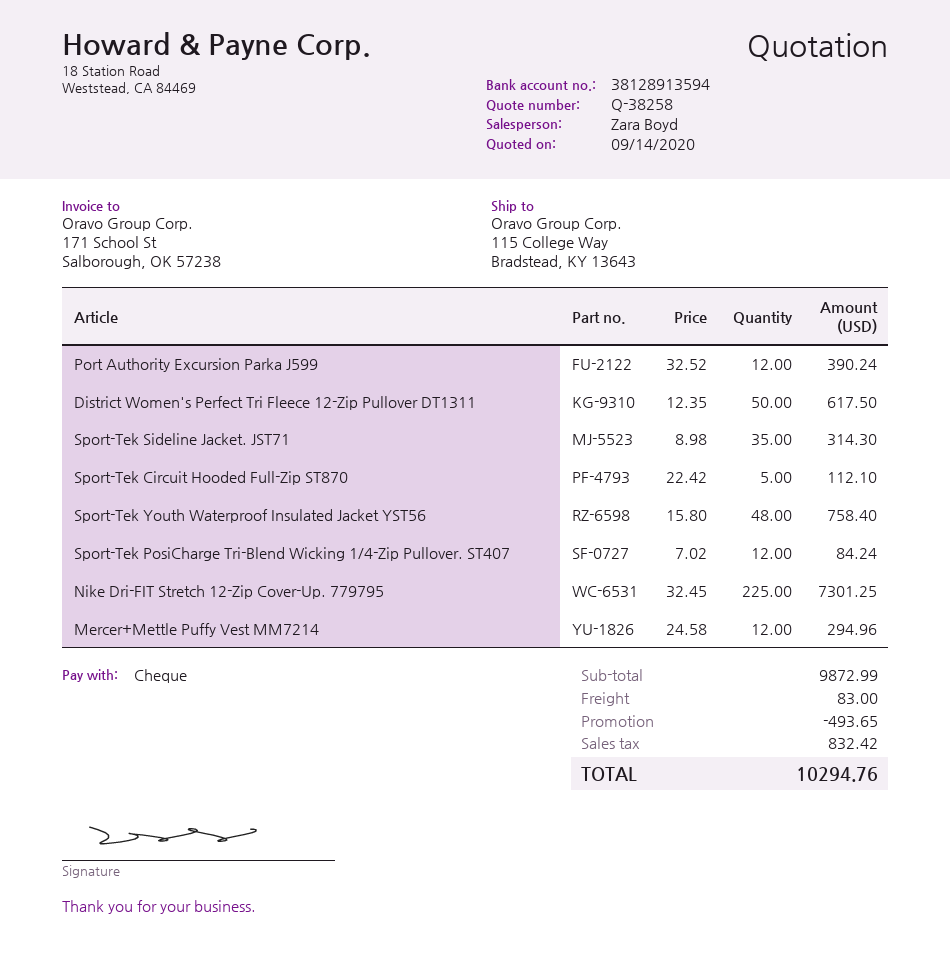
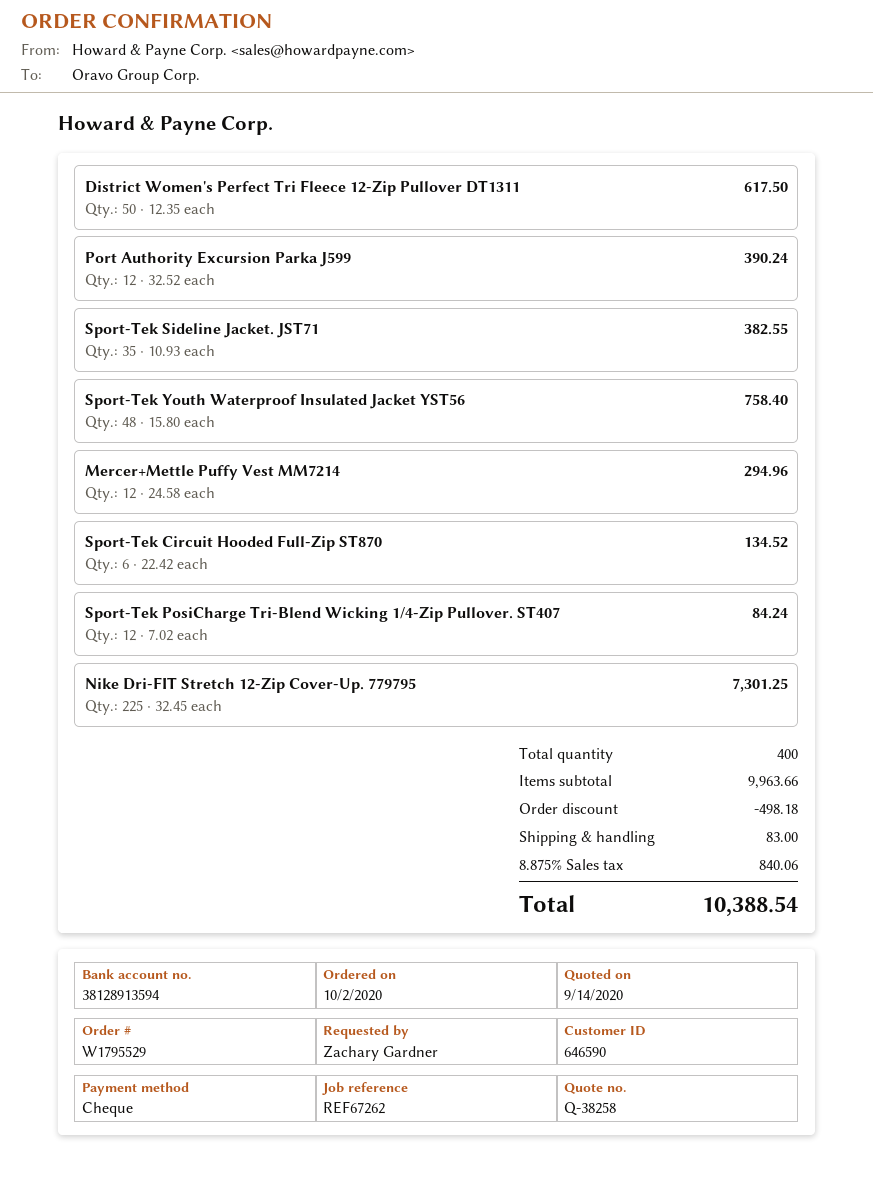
Sport-Tek Sideline Jacket. JST71: 35 x 8.98 = 314.30 -> 35 x 10.93 = 382.55
Sport-Tek Circuit Hooded Full-Zip ST870: 5 x 22.42 = 112.10 -> 6 x 22.42 = 134.52
subtotal: 9872.99 -> 9963.66
discount: 493.65 -> 498.18
tax: 832.42 -> 840.06
total: 10294.76 -> 10388.54

